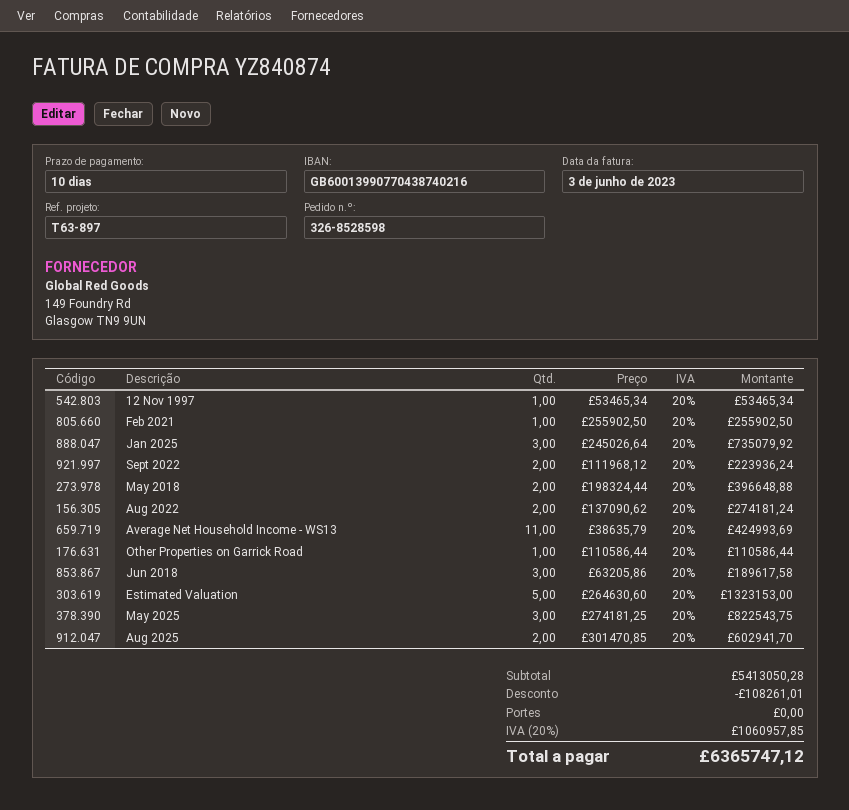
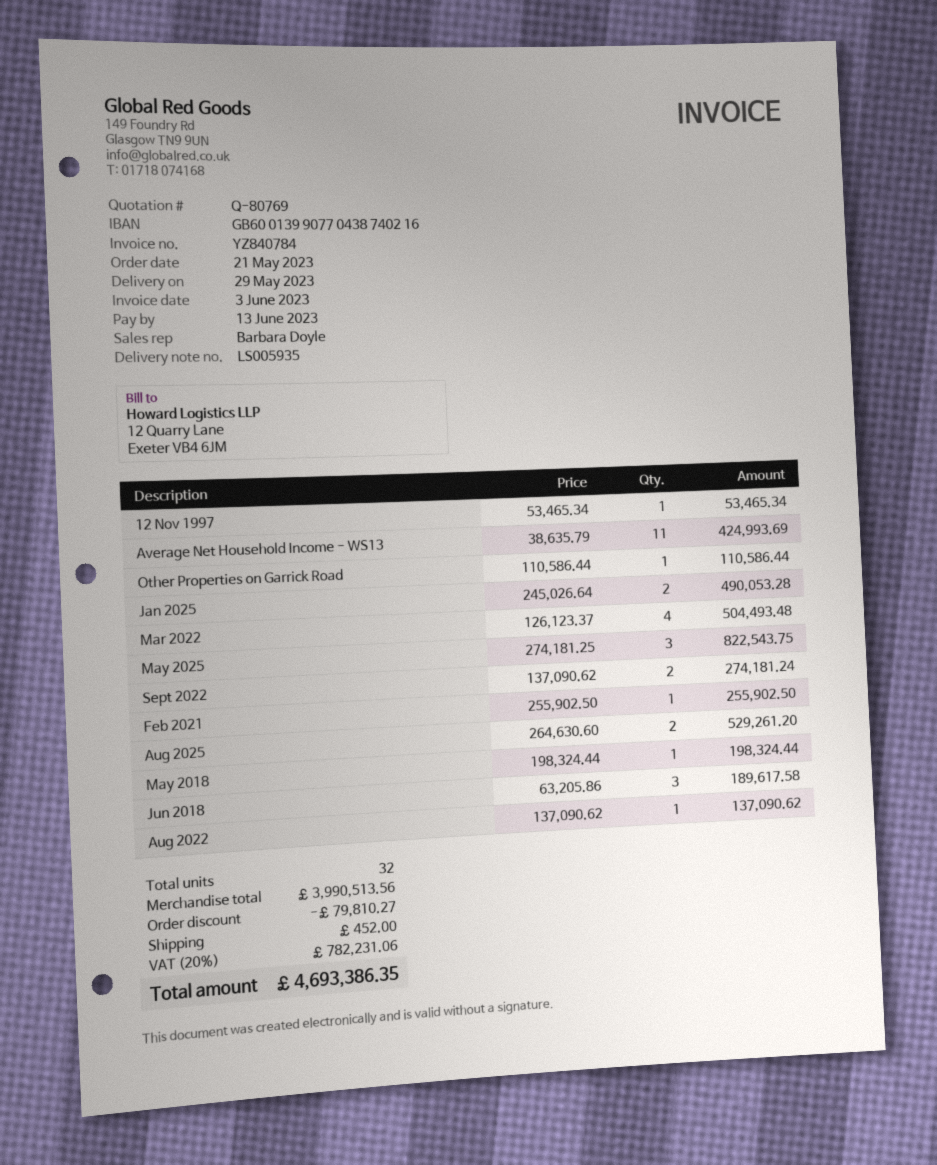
invoice number: YZ840874 -> YZ840784
Jan 2025: 3 x 245026.64 = 735079.92 -> 2 x 245026.64 = 490053.28
Sept 2022: 2 x 111968.12 = 223936.24 -> 2 x 137090.62 = 274181.24
May 2018: 2 x 198324.44 = 396648.88 -> 1 x 198324.44 = 198324.44
Aug 2022: 2 x 137090.62 = 274181.24 -> 1 x 137090.62 = 137090.62
Estimated Valuation: 5 x 264630.60 = 1323153.00 -> none
Aug 2025: 2 x 301470.85 = 602941.70 -> 2 x 264630.60 = 529261.20
Mar 2022: none -> 4 x 126123.37 = 504493.48
subtotal: 5413050.28 -> 3990513.56
discount: 108261.01 -> 79810.27
shipping: 0.00 -> 452.00
tax: 20% = 1060957.85 -> 20% = 782231.06
total: 6365747.12 -> 4693386.35

